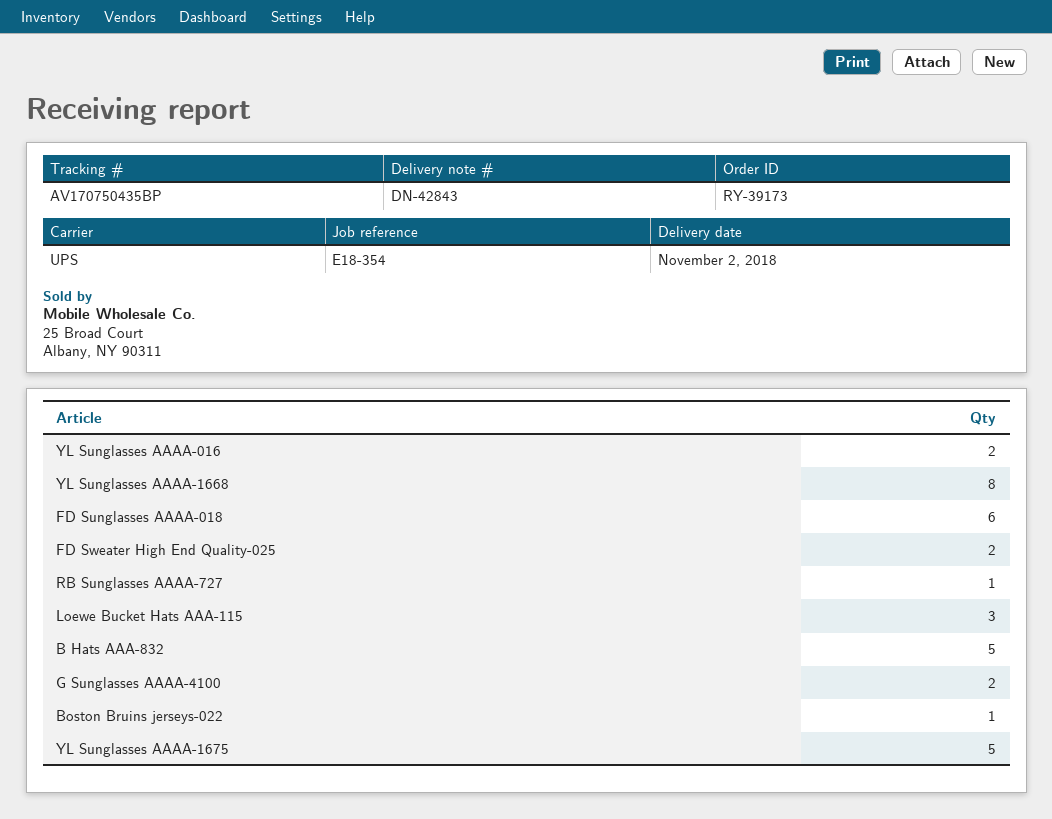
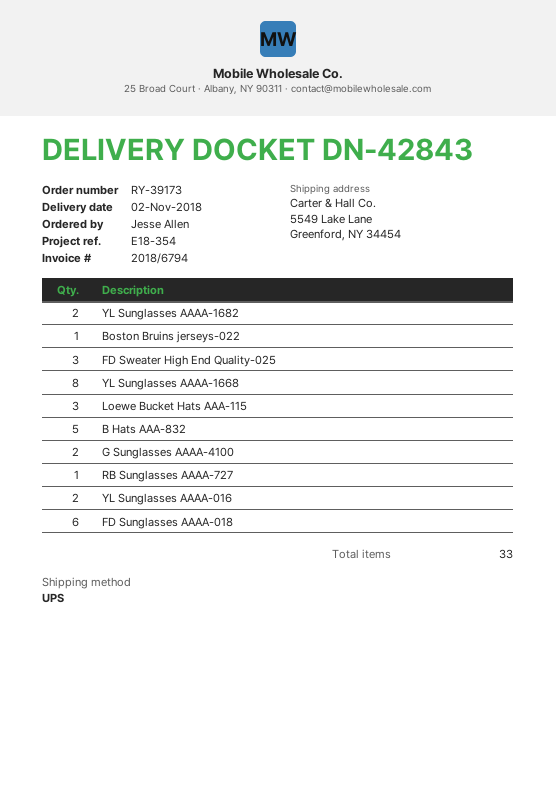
FD Sweater High End Quality-025: 2 -> 3
YL Sunglasses AAAA-1675: 5 -> none
YL Sunglasses AAAA-1682: none -> 2

